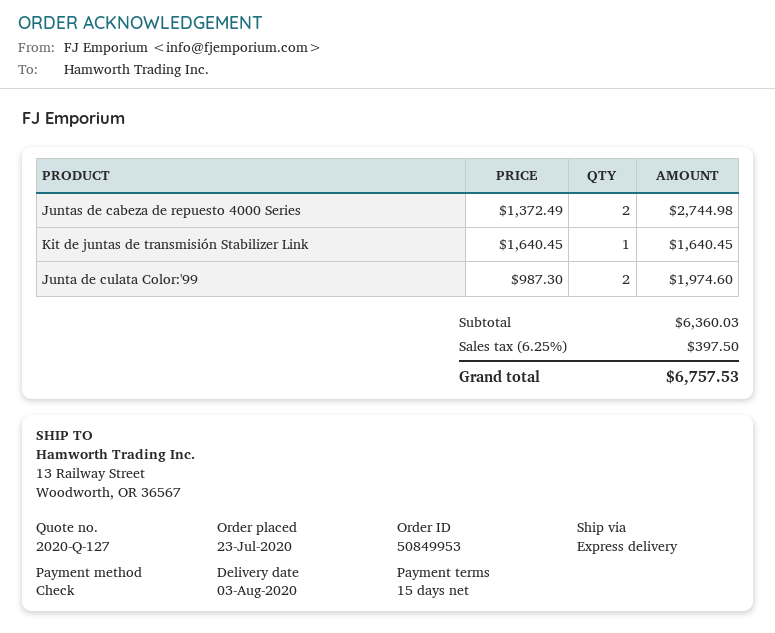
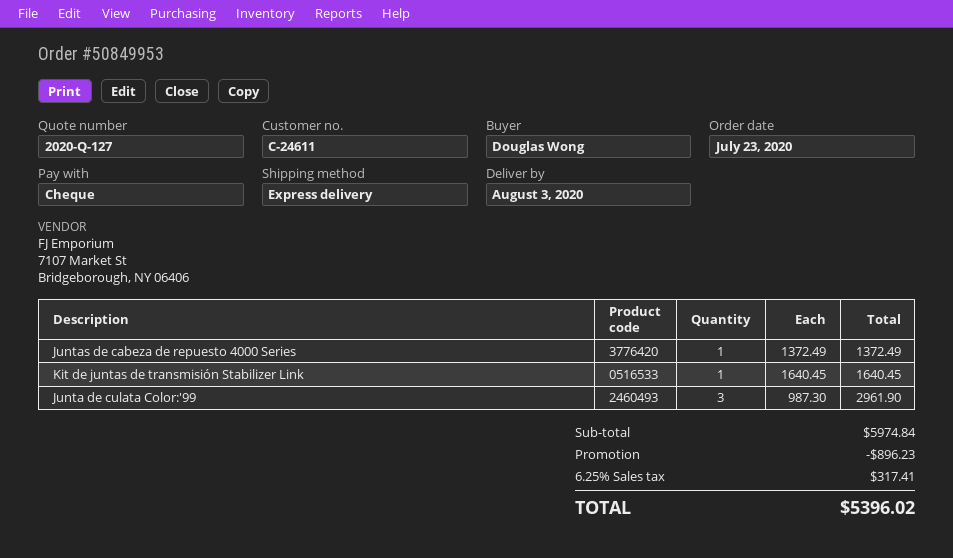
Juntas de cabeza de repuesto 4000 Series: 2 x 1372.49 = 2744.98 -> 1 x 1372.49 = 1372.49
Junta de culata Color:'99: 2 x 987.30 = 1974.60 -> 3 x 987.30 = 2961.90
subtotal: 6360.03 -> 5974.84
discount: none -> 896.23
tax: 6.25% = 397.50 -> 6.25% = 317.41
total: 6757.53 -> 5396.02

